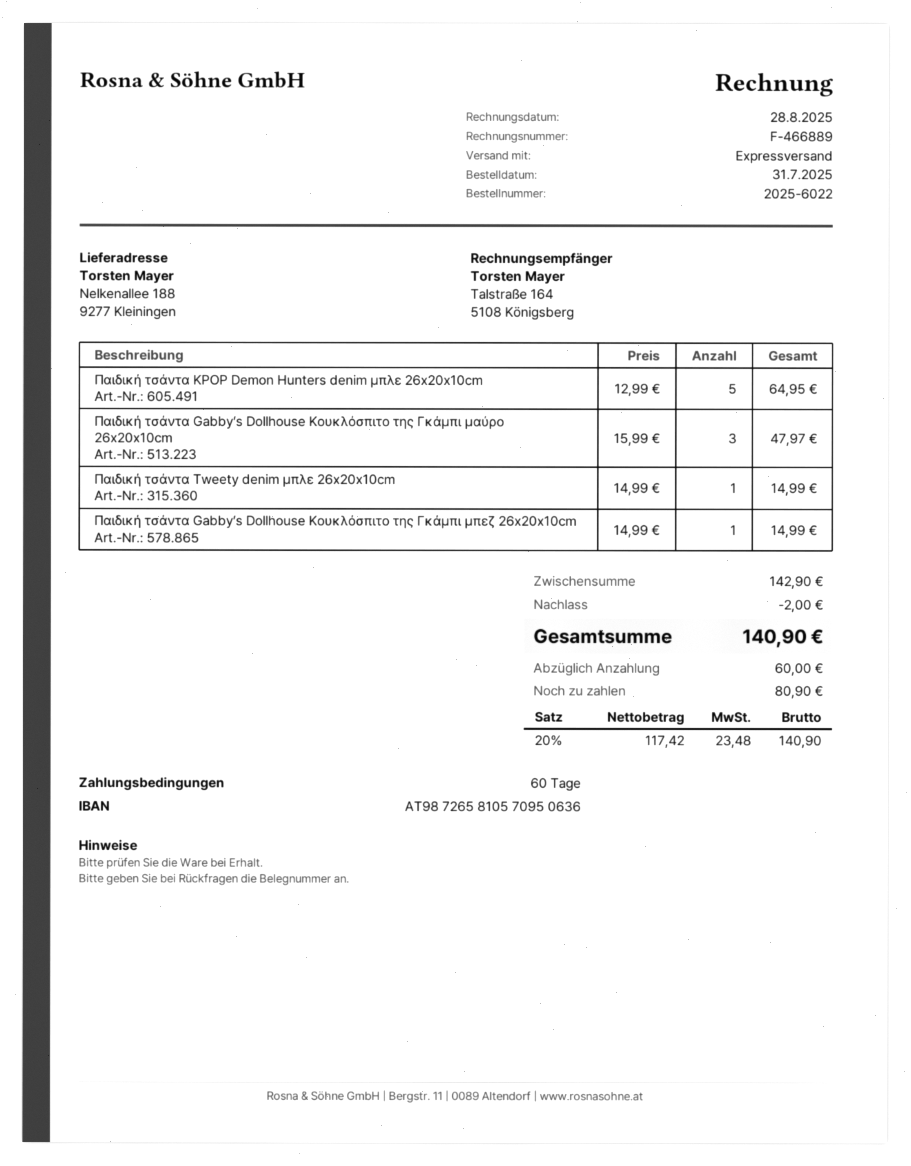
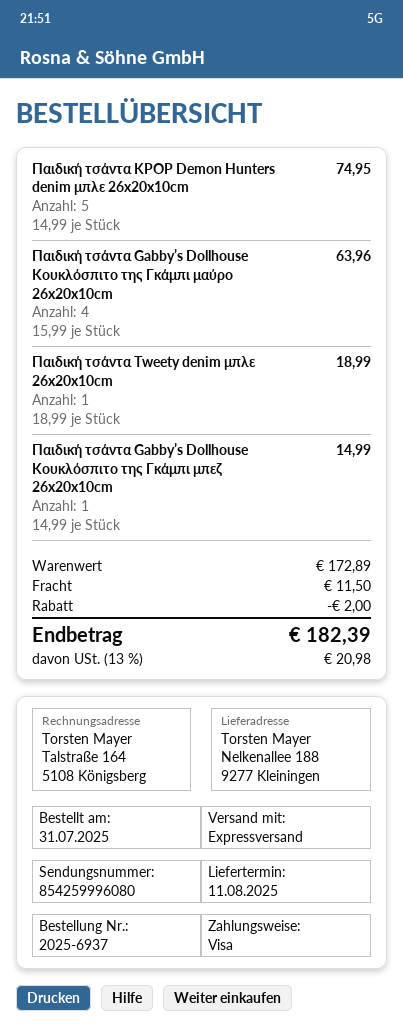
order number: 2025-6022 -> 2025-6937
Παιδική τσάντα KPOP Demon Hunters denim μπλε 26x20x10cm: 5 x 12.99 = 64.95 -> 5 x 14.99 = 74.95
Παιδική τσάντα Gabby’s Dollhouse Κουκλόσπιτο της Γκάμπι μαύρο 26x20x10cm: 3 x 15.99 = 47.97 -> 4 x 15.99 = 63.96
Παιδική τσάντα Tweety denim μπλε 26x20x10cm: 1 x 14.99 = 14.99 -> 1 x 18.99 = 18.99
subtotal: 142.90 -> 172.89
shipping: none -> 11.50
tax: 20% = 23.48 -> 13% = 20.98
total: 140.90 -> 182.39

